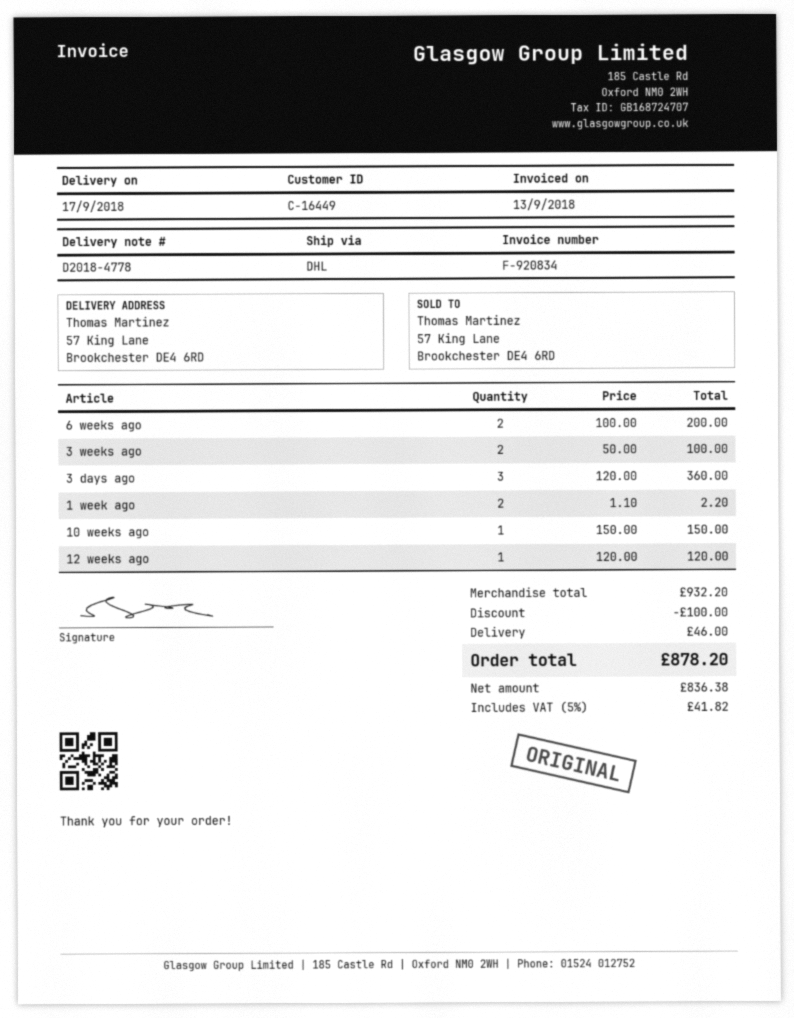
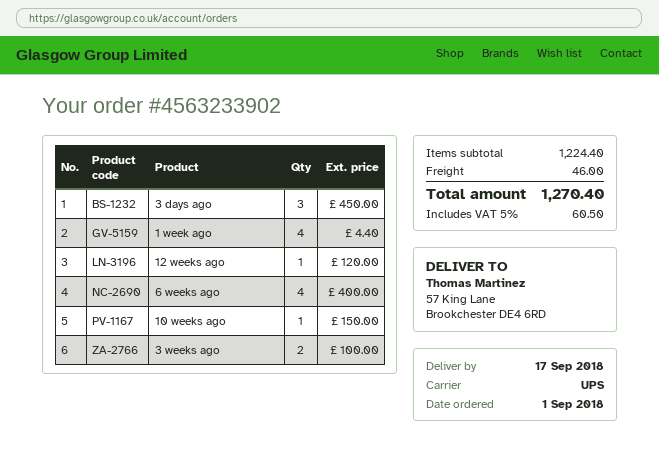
shipping method: DHL -> UPS
6 weeks ago: 2 for 200.00 -> 4 for 400.00
3 days ago: 3 for 360.00 -> 3 for 450.00
1 week ago: 2 for 2.20 -> 4 for 4.40
subtotal: 932.20 -> 1224.40
discount: 100.00 -> none
tax: 5% = 41.82 -> 5% = 60.50
total: 878.20 -> 1270.40

